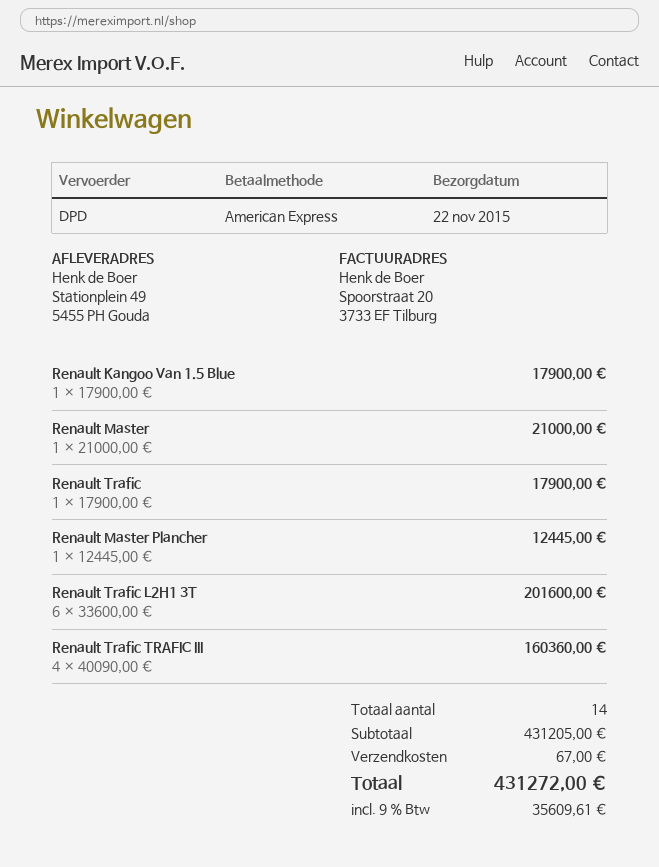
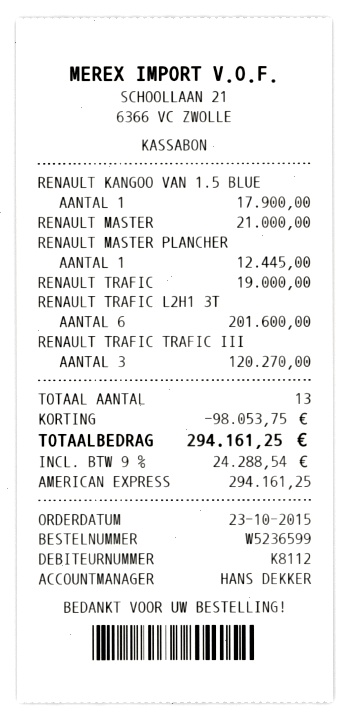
Renault Trafic: 1 for 17900.00 -> 1 for 19000.00
Renault Trafic TRAFIC III: 4 for 160360.00 -> 3 for 120270.00
total quantity: 14 -> 13
discount: none -> 98053.75
shipping: 67.00 -> none
tax: 9% = 35609.61 -> 9% = 24288.54
total: 431272.00 -> 294161.25

